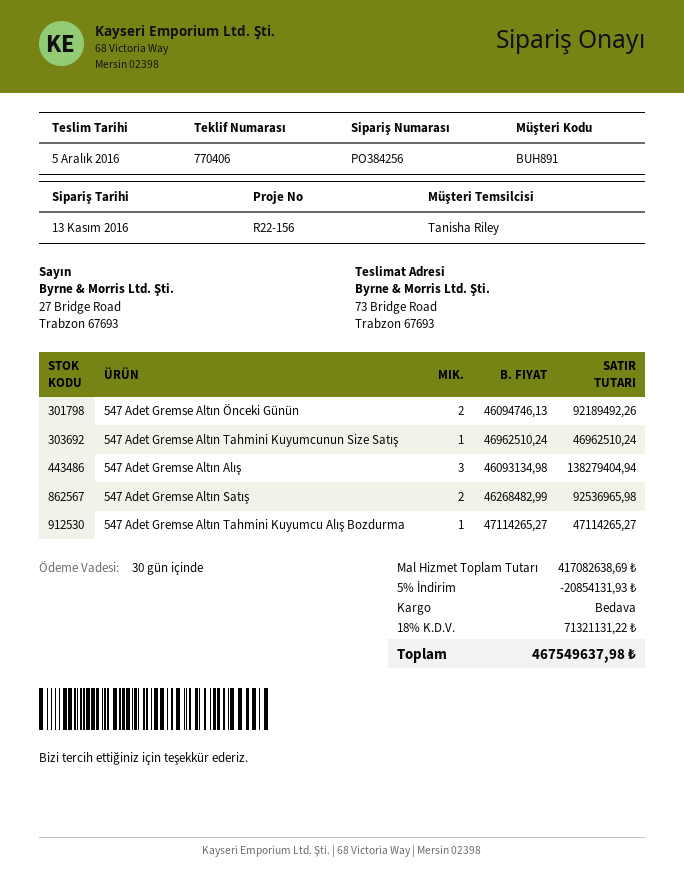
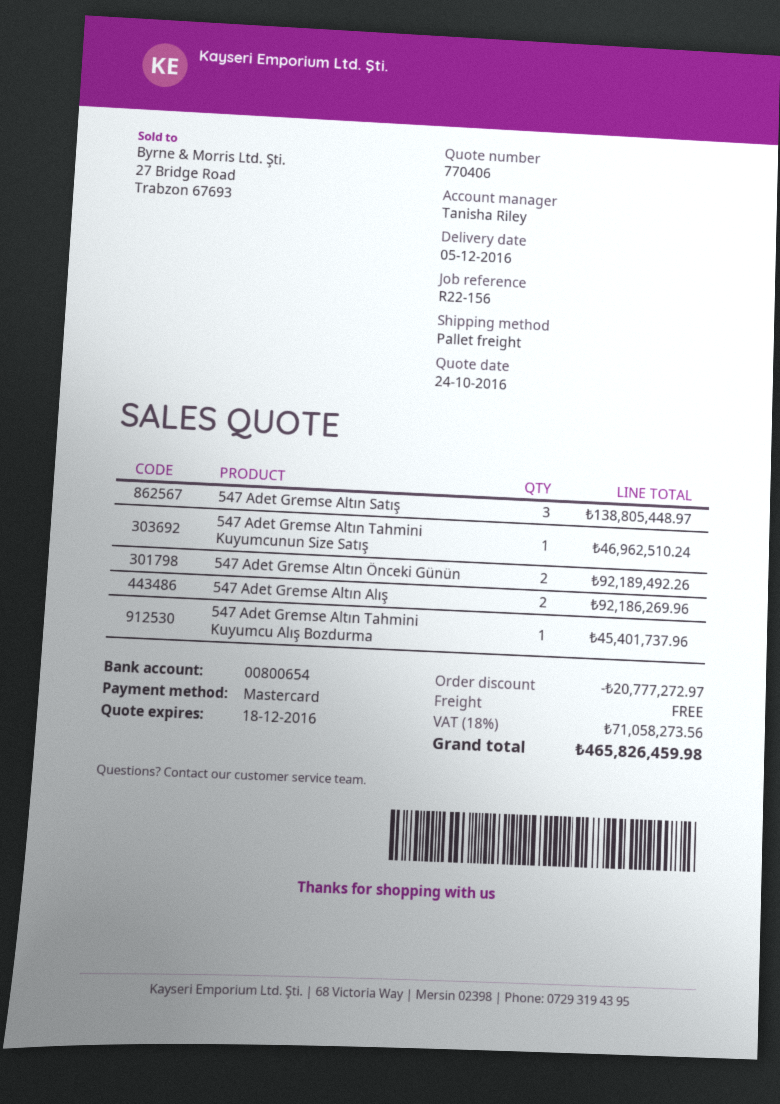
547 Adet Gremse Altın Alış: 3 for 138279404.94 -> 2 for 92186269.96
547 Adet Gremse Altın Satış: 2 for 92536965.98 -> 3 for 138805448.97
547 Adet Gremse Altın Tahmini Kuyumcu Alış Bozdurma: 1 for 47114265.27 -> 1 for 45401737.96
discount: 20854131.93 -> 20777272.97
tax: 18% = 71321131.22 -> 18% = 71058273.56
total: 467549637.98 -> 465826459.98

